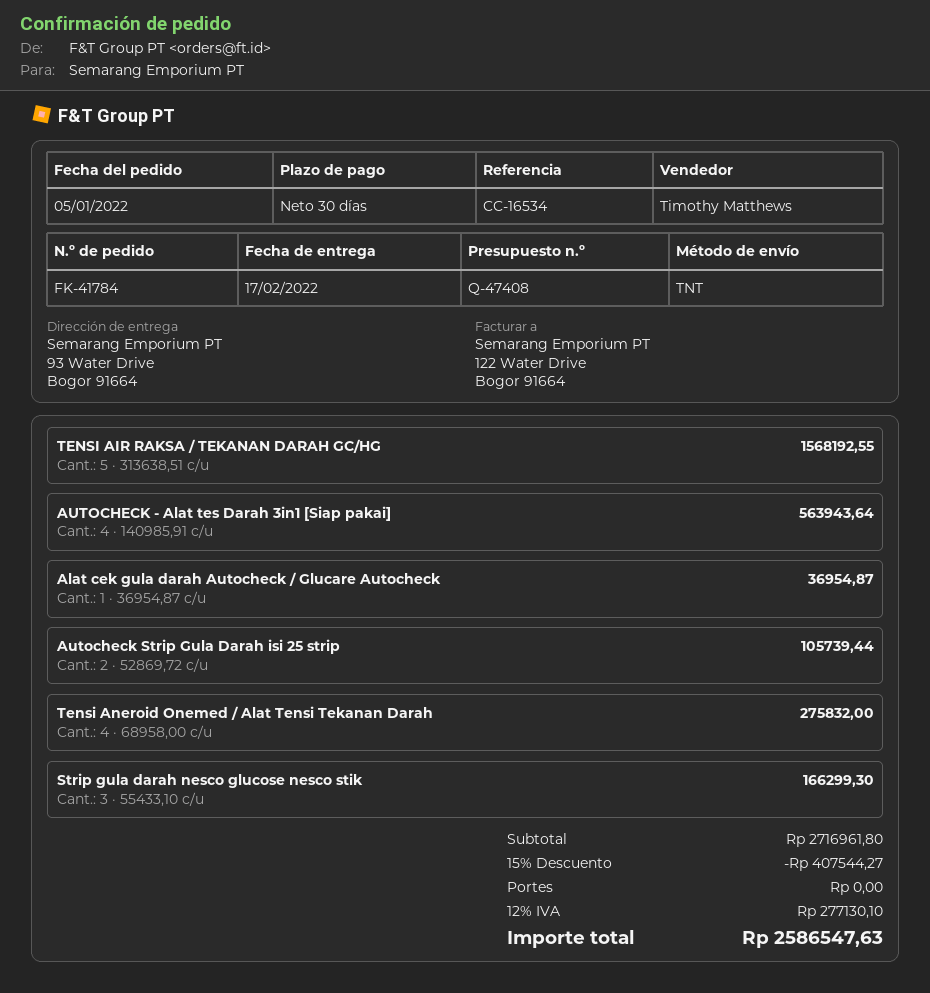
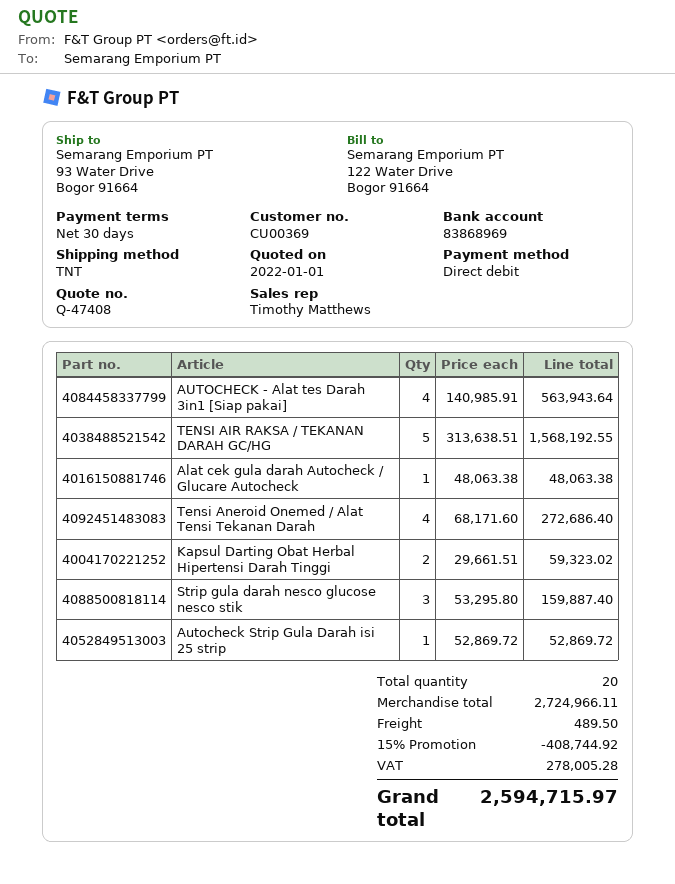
Alat cek gula darah Autocheck / Glucare Autocheck: 1 x 36954.87 = 36954.87 -> 1 x 48063.38 = 48063.38
Autocheck Strip Gula Darah isi 25 strip: 2 x 52869.72 = 105739.44 -> 1 x 52869.72 = 52869.72
Tensi Aneroid Onemed / Alat Tensi Tekanan Darah: 4 x 68958.00 = 275832.00 -> 4 x 68171.60 = 272686.40
Strip gula darah nesco glucose nesco stik: 3 x 55433.10 = 166299.30 -> 3 x 53295.80 = 159887.40
Kapsul Darting Obat Herbal Hipertensi Darah Tinggi: none -> 2 x 29661.51 = 59323.02
subtotal: 2716961.80 -> 2724966.11
discount: 15% = 407544.27 -> 15% = 408744.92
shipping: 0.00 -> 489.50
tax: 277130.10 -> 278005.28
total: 2586547.63 -> 2594715.97

